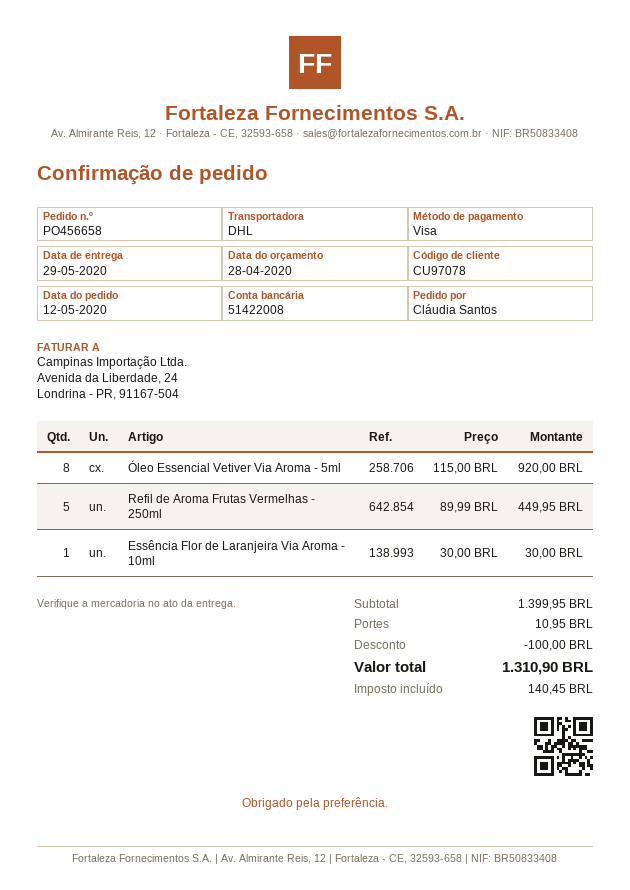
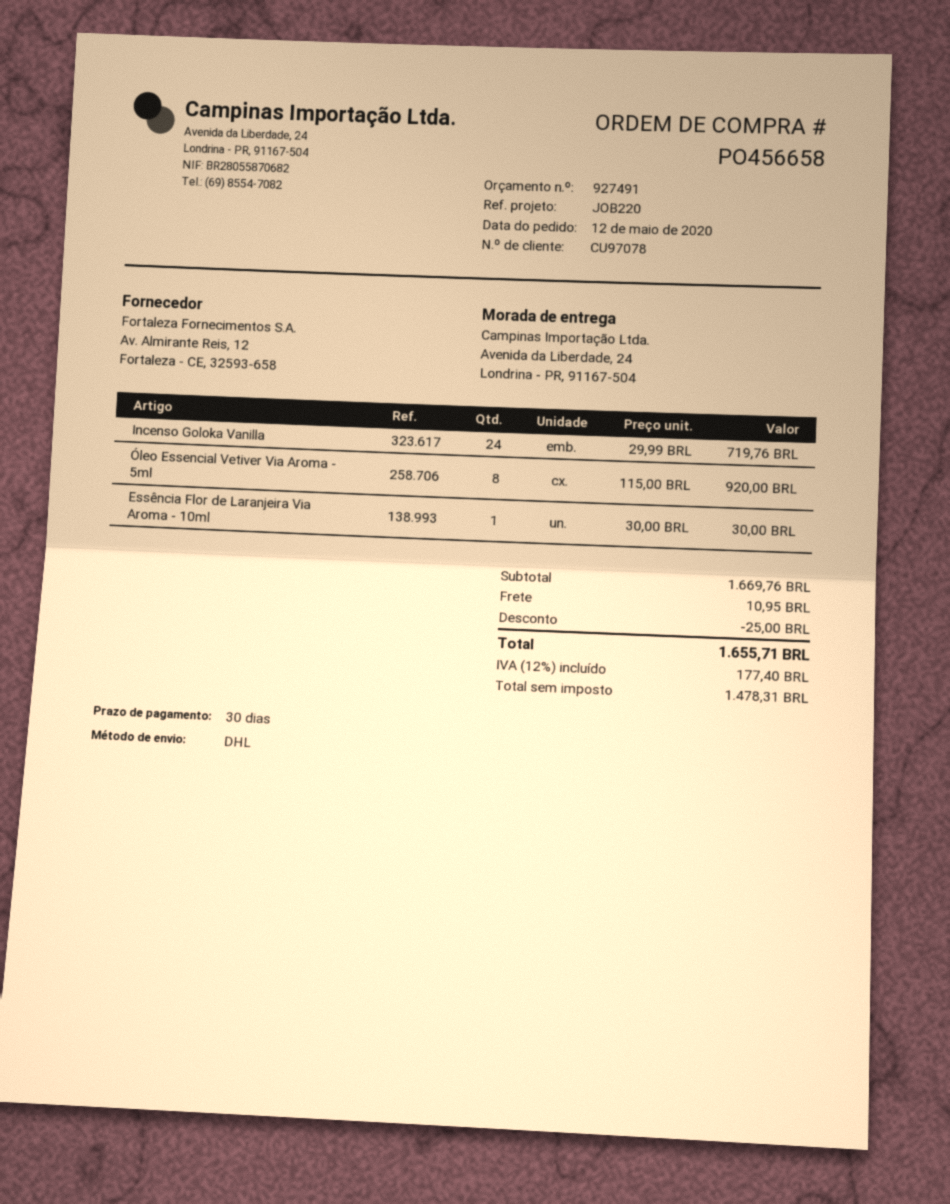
Refil de Aroma Frutas Vermelhas - 250ml: 5 x 89.99 = 449.95 -> none
Incenso Goloka Vanilla: none -> 24 x 29.99 = 719.76
subtotal: 1399.95 -> 1669.76
discount: 100.00 -> 25.00
tax: 140.45 -> 177.40
total: 1310.90 -> 1655.71

